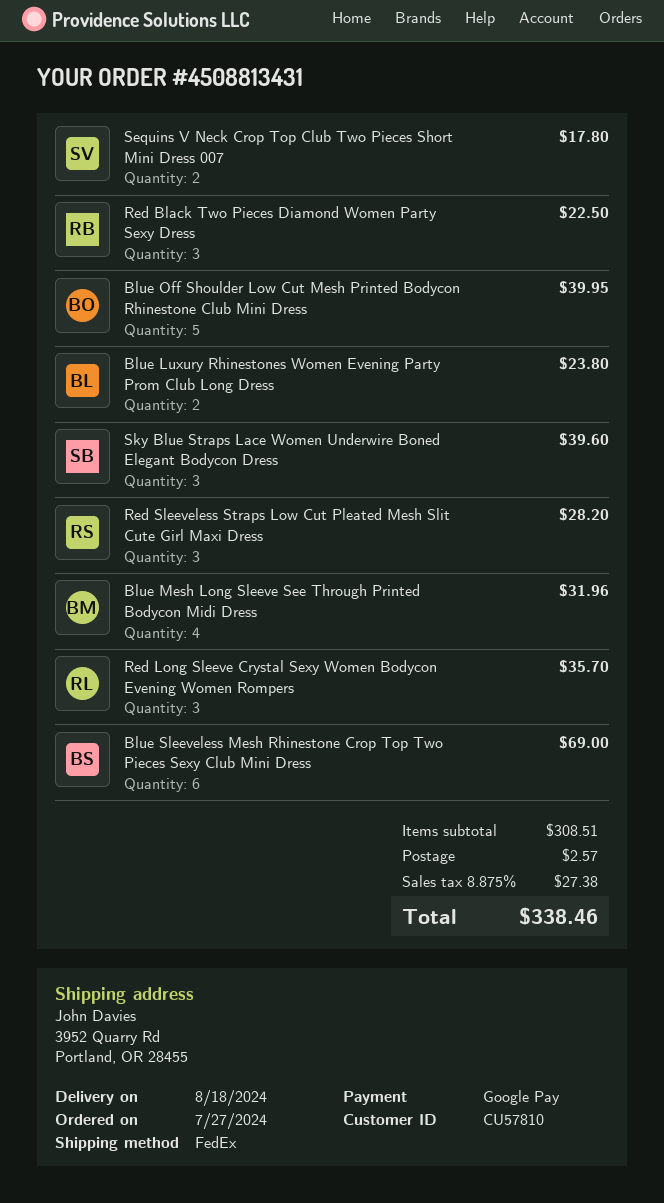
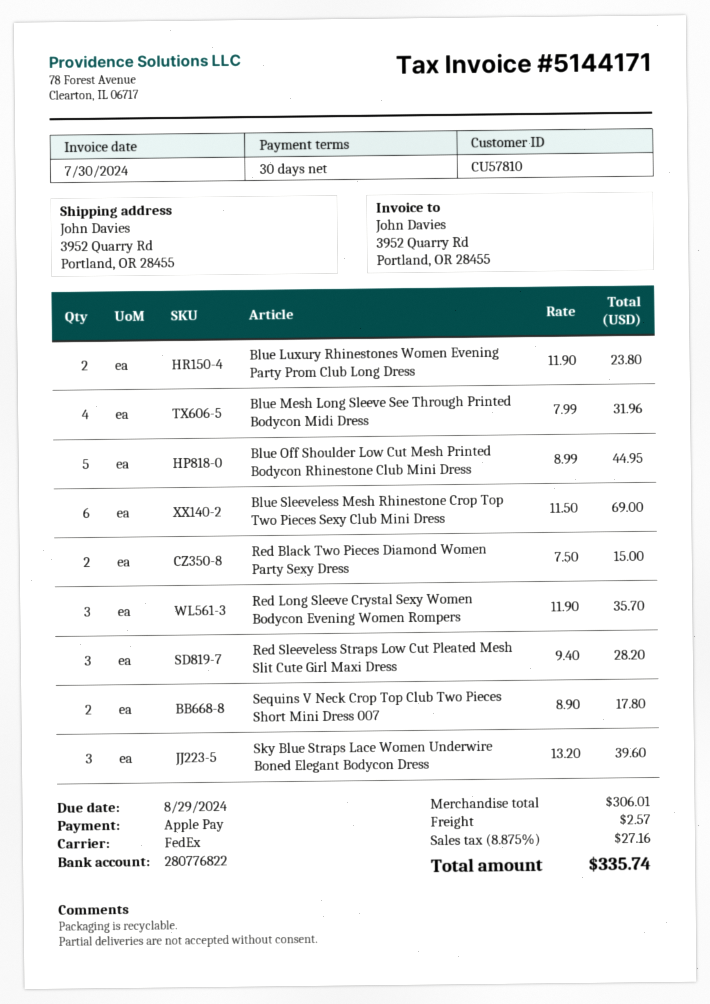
payment method: Google Pay -> Apple Pay
Red Black Two Pieces Diamond Women Party Sexy Dress: 3 for 22.50 -> 2 for 15.00
Blue Off Shoulder Low Cut Mesh Printed Bodycon Rhinestone Club Mini Dress: 5 for 39.95 -> 5 for 44.95
subtotal: 308.51 -> 306.01
tax: 8.875% = 27.38 -> 8.875% = 27.16
total: 338.46 -> 335.74

